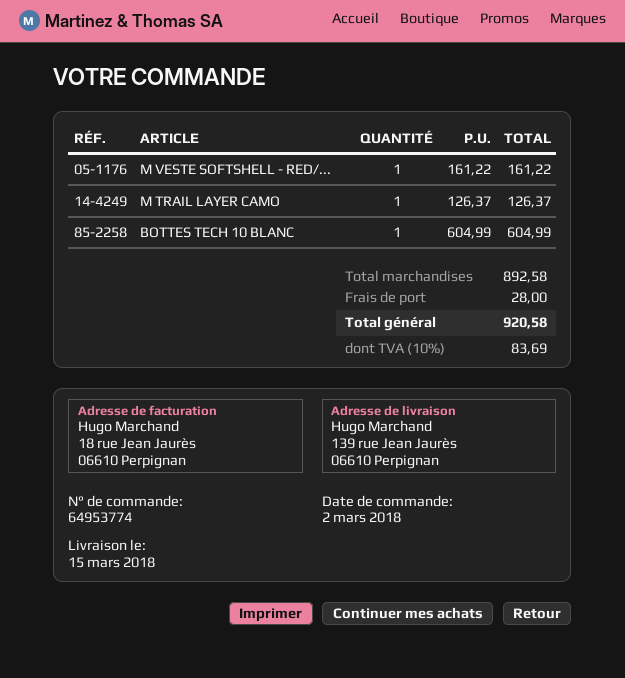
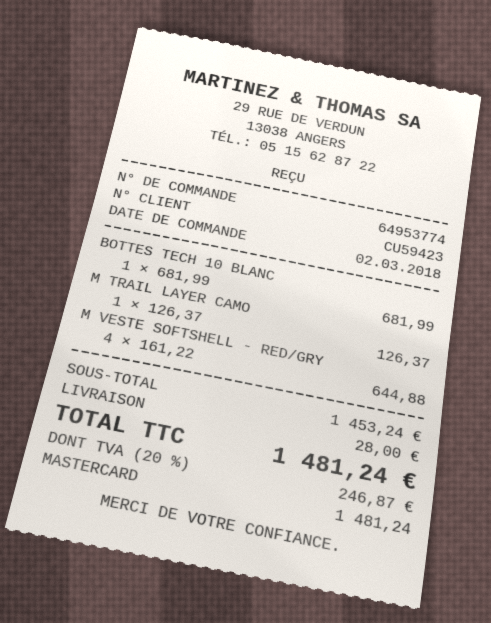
M VESTE SOFTSHELL - RED/...: 1 x 161.22 = 161.22 -> 4 x 161.22 = 644.88
BOTTES TECH 10 BLANC: 1 x 604.99 = 604.99 -> 1 x 681.99 = 681.99
subtotal: 892.58 -> 1453.24
tax: 10% = 83.69 -> 20% = 246.87
total: 920.58 -> 1481.24

